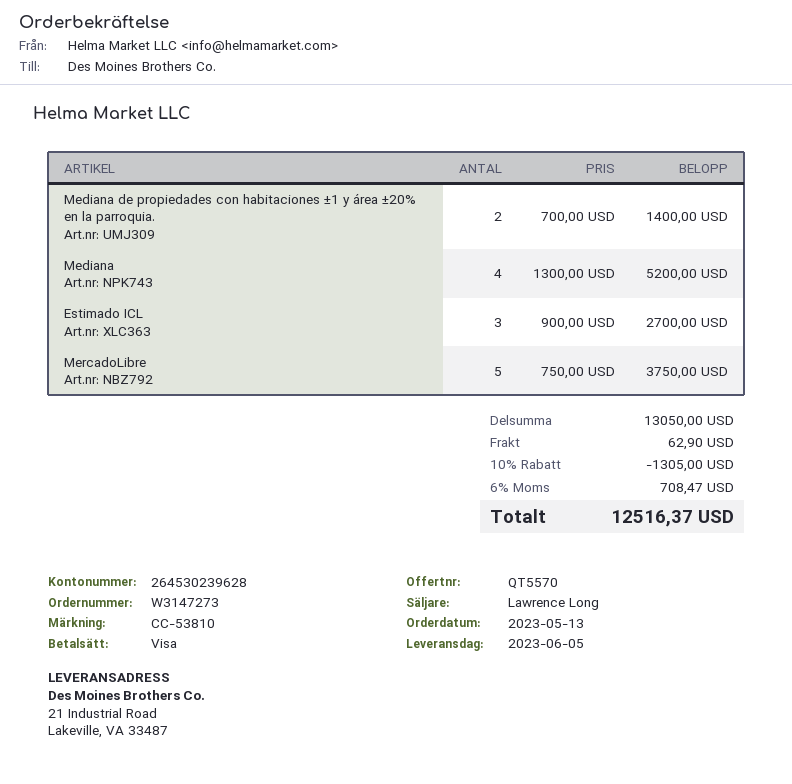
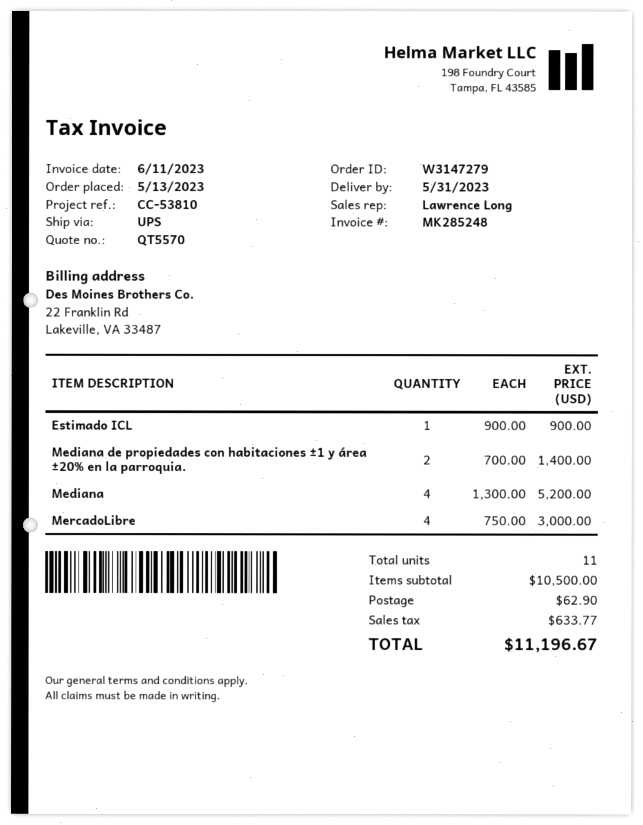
order number: W3147273 -> W3147279
delivery date: 2023-06-05 -> 2023-05-31
Estimado ICL: 3 x 900.00 = 2700.00 -> 1 x 900.00 = 900.00
MercadoLibre: 5 x 750.00 = 3750.00 -> 4 x 750.00 = 3000.00
subtotal: 13050.00 -> 10500.00
discount: 10% = 1305.00 -> none
tax: 708.47 -> 633.77
total: 12516.37 -> 11196.67

